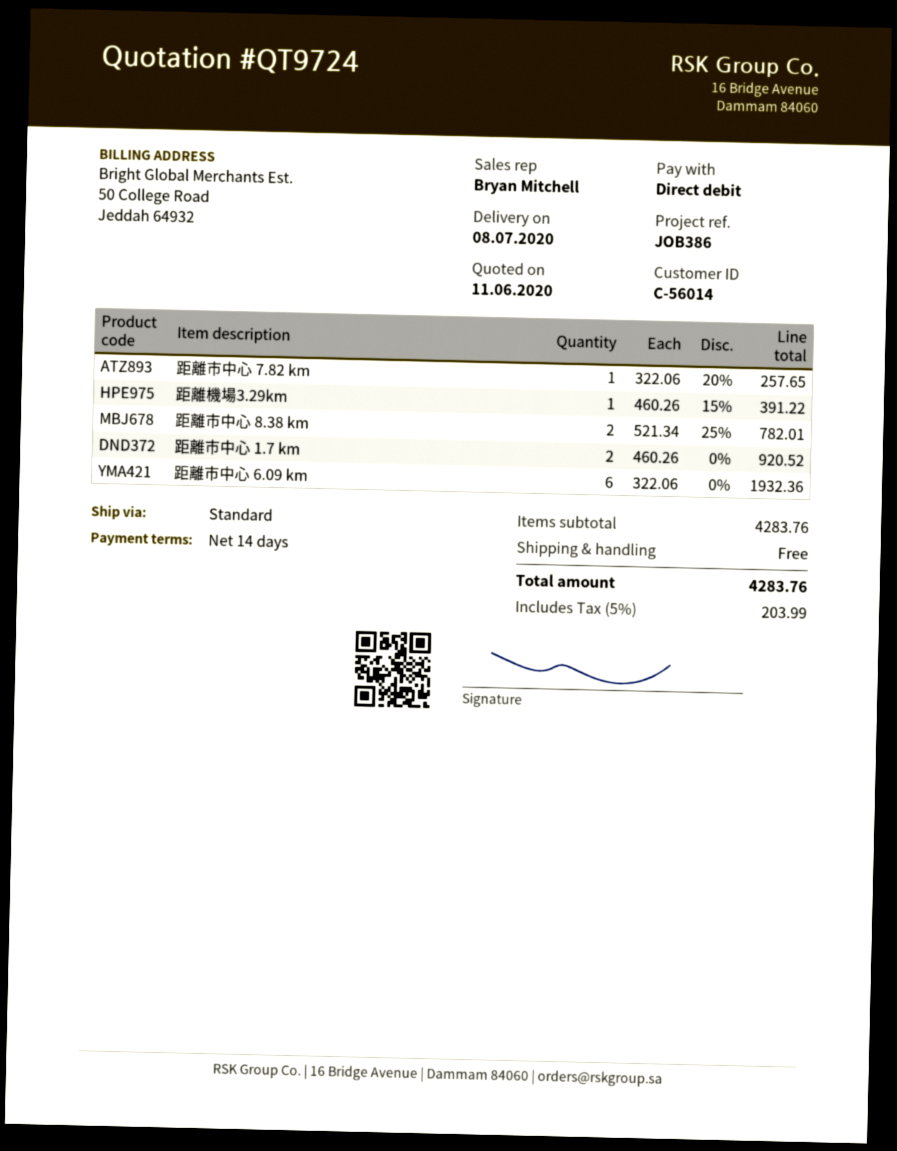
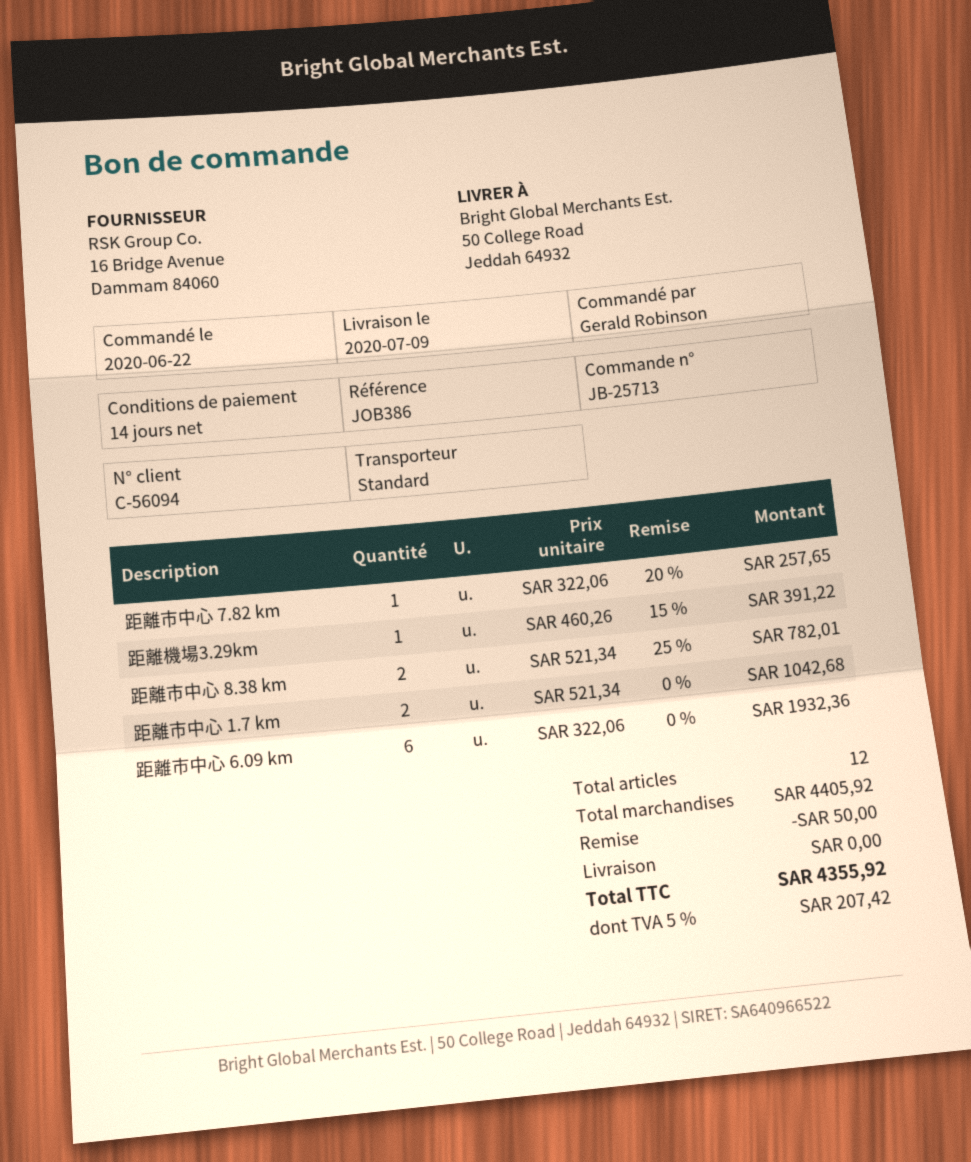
delivery date: 2020-07-08 -> 2020-07-09
customer number: C-56014 -> C-56094
距離市中心 1.7 km: 2 x 460.26 = 920.52 -> 2 x 521.34 = 1042.68
subtotal: 4283.76 -> 4405.92
discount: none -> 50.00
tax: 5% = 203.99 -> 5% = 207.42
total: 4283.76 -> 4355.92

